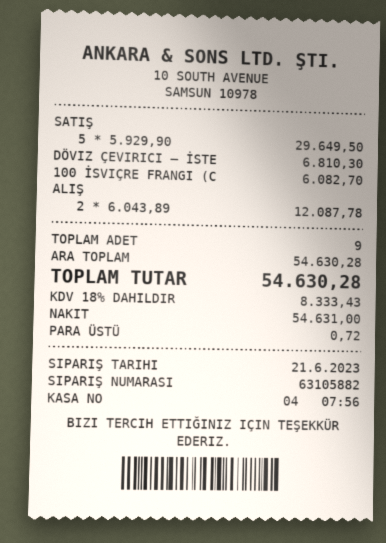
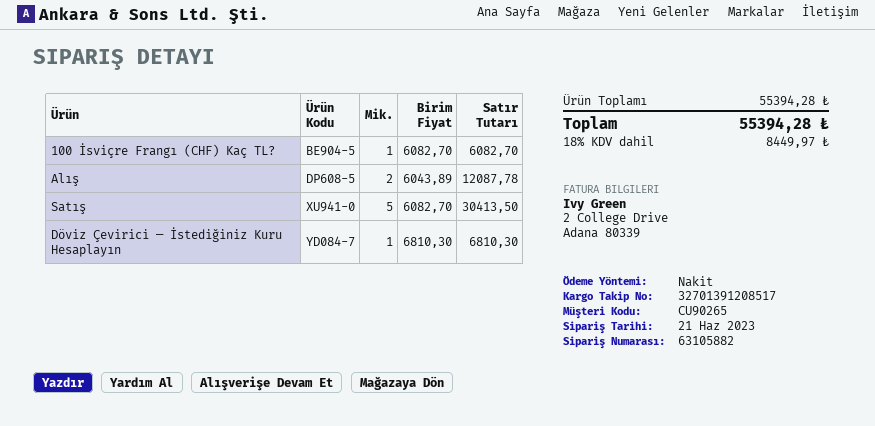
SATIŞ: 5 x 5929.90 = 29649.50 -> 5 x 6082.70 = 30413.50
subtotal: 54630.28 -> 55394.28
tax: 18% = 8333.43 -> 18% = 8449.97
total: 54630.28 -> 55394.28

